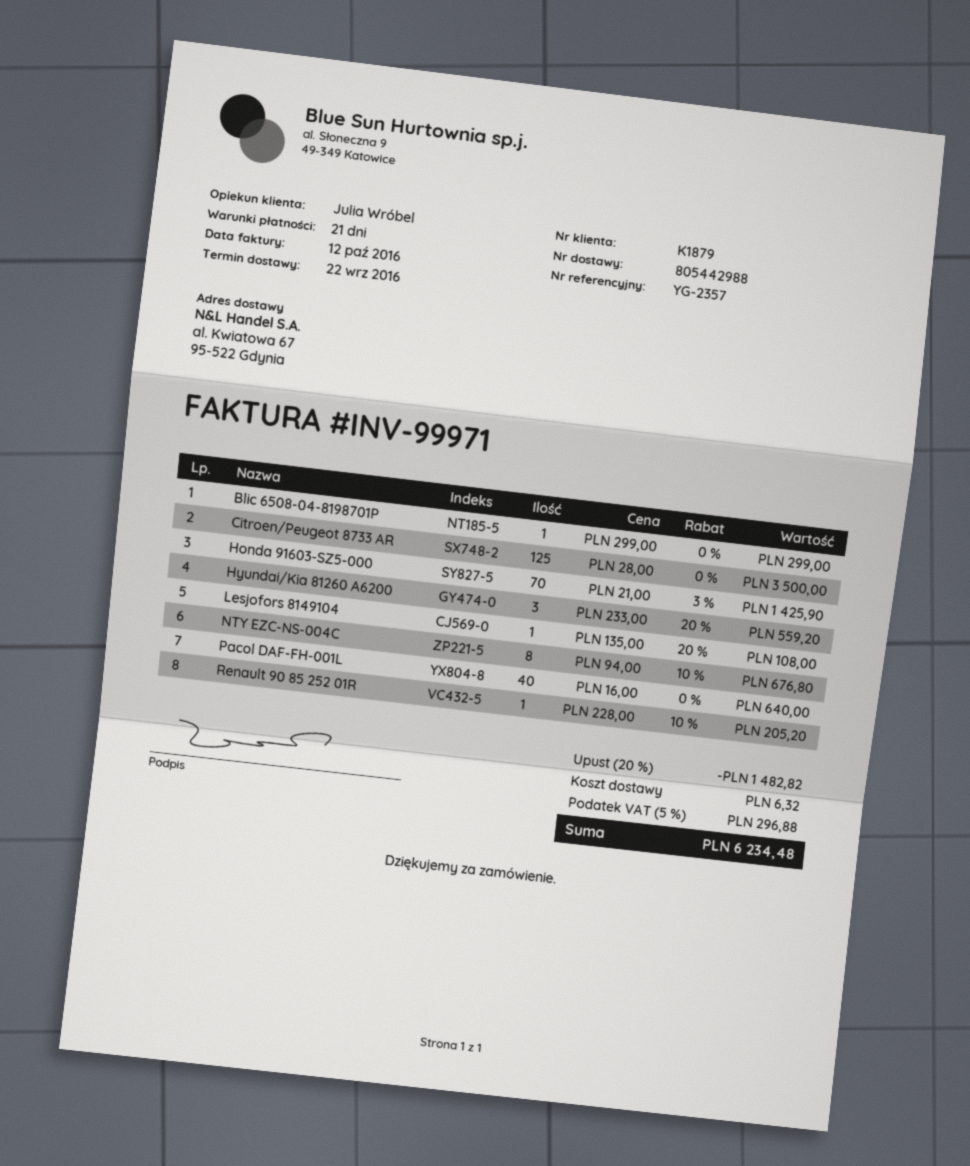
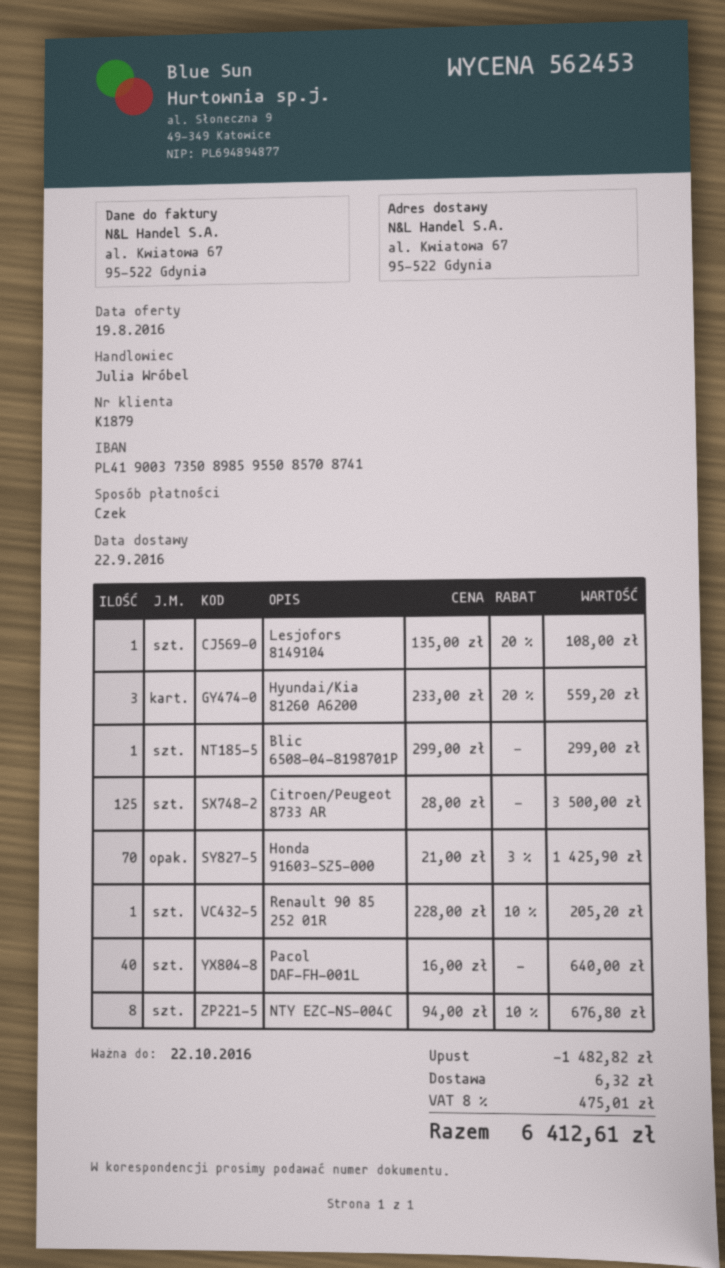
tax: 5% = 296.88 -> 8% = 475.01
total: 6234.48 -> 6412.61

